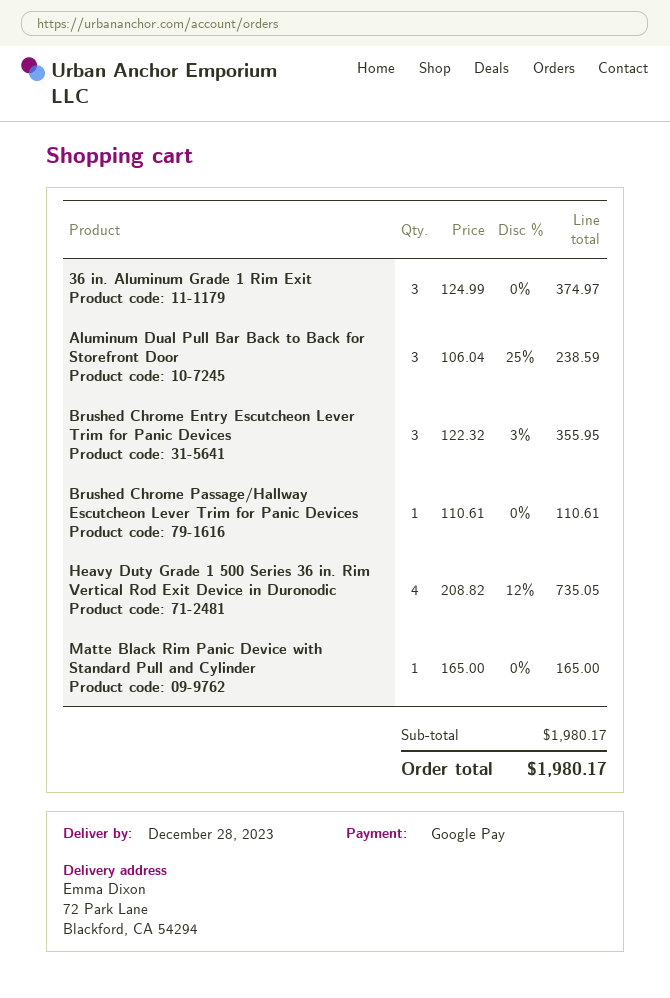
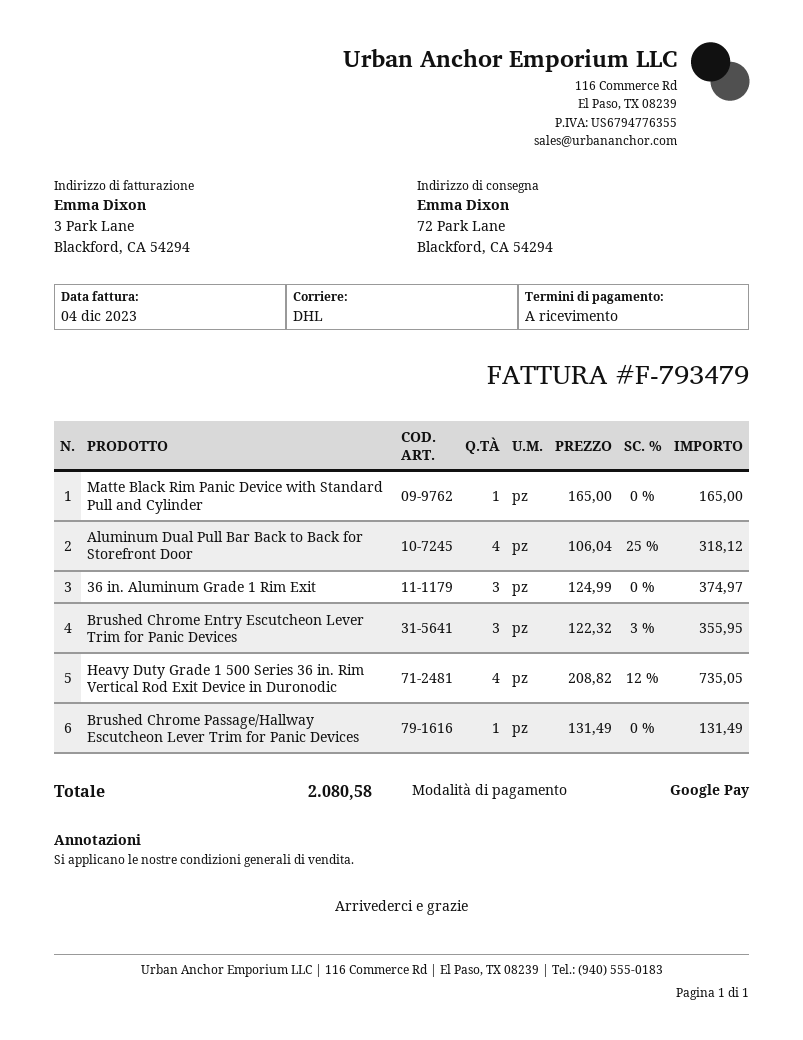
Aluminum Dual Pull Bar Back to Back for Storefront Door: 3 x 106.04 - 25% = 238.59 -> 4 x 106.04 - 25% = 318.12
Brushed Chrome Passage/Hallway Escutcheon Lever Trim for Panic Devices: 1 x 110.61 = 110.61 -> 1 x 131.49 = 131.49
total: 1980.17 -> 2080.58

